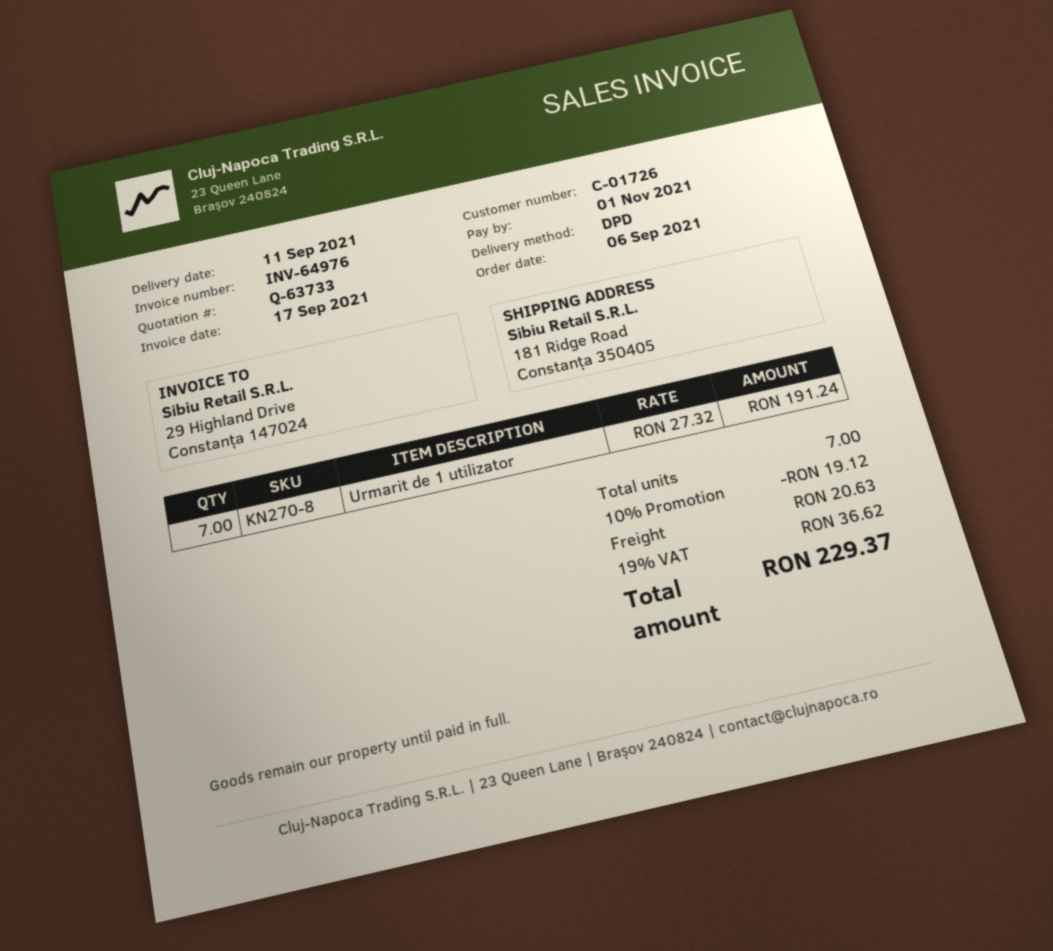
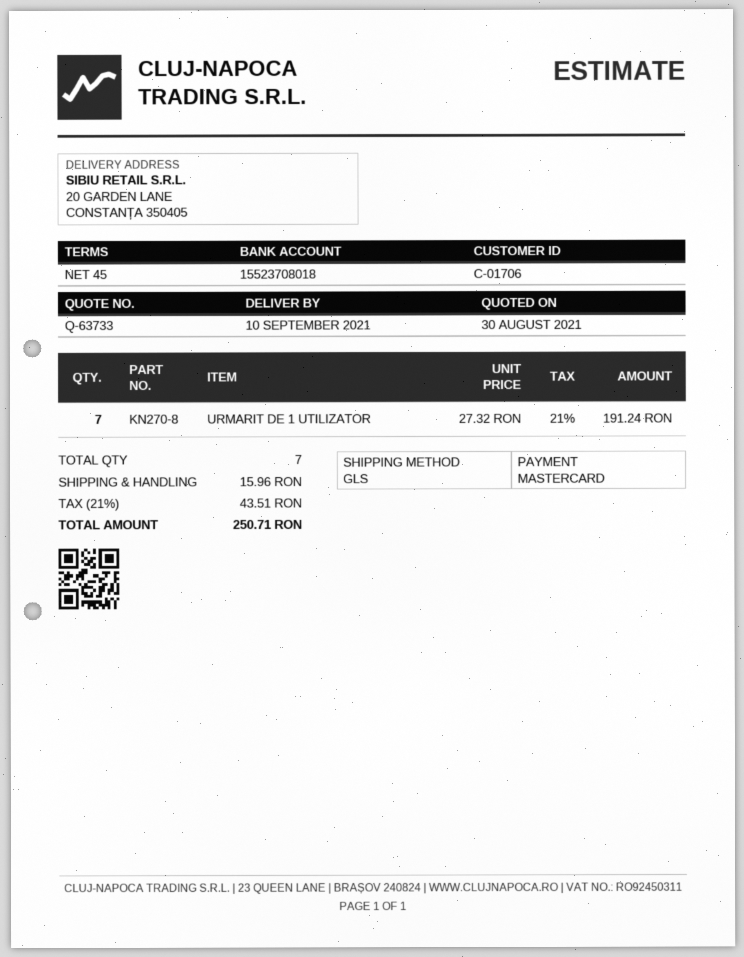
delivery date: 2021-09-11 -> 2021-09-10
customer number: C-01726 -> C-01706
shipping method: DPD -> GLS
ship to: 181 Ridge Road, Constanța 350405 -> 20 GARDEN LANE, CONSTANȚA 350405
discount: 10% = 19.12 -> none
shipping: 20.63 -> 15.96
tax: 19% = 36.62 -> 21% = 43.51
total: 229.37 -> 250.71

